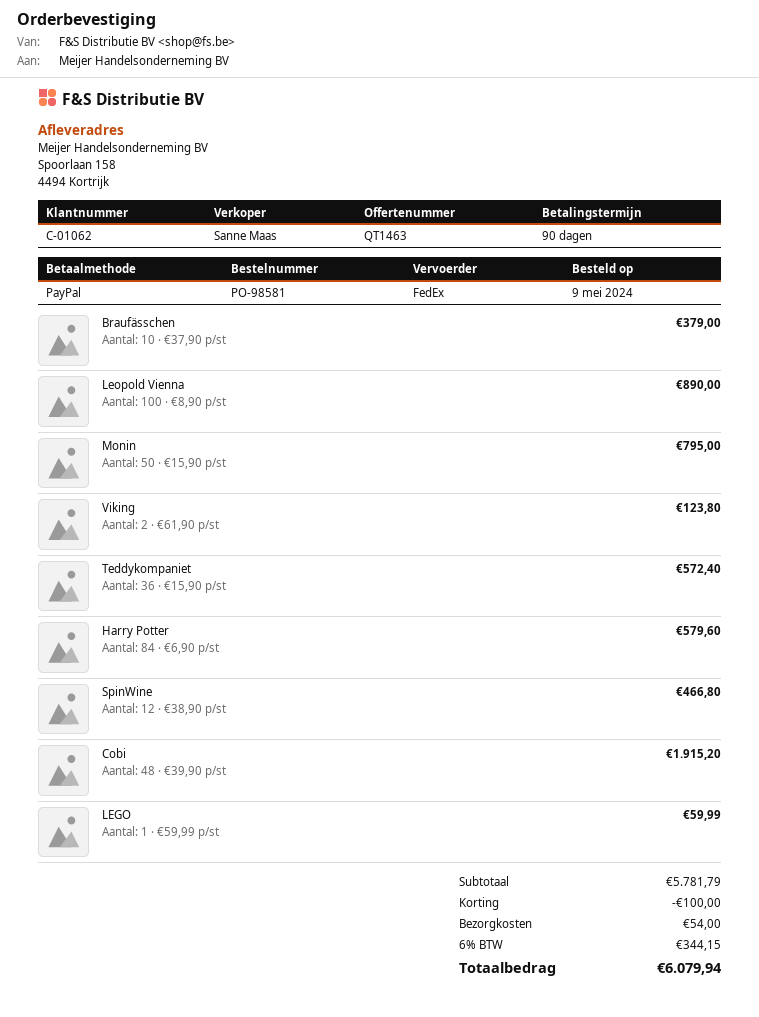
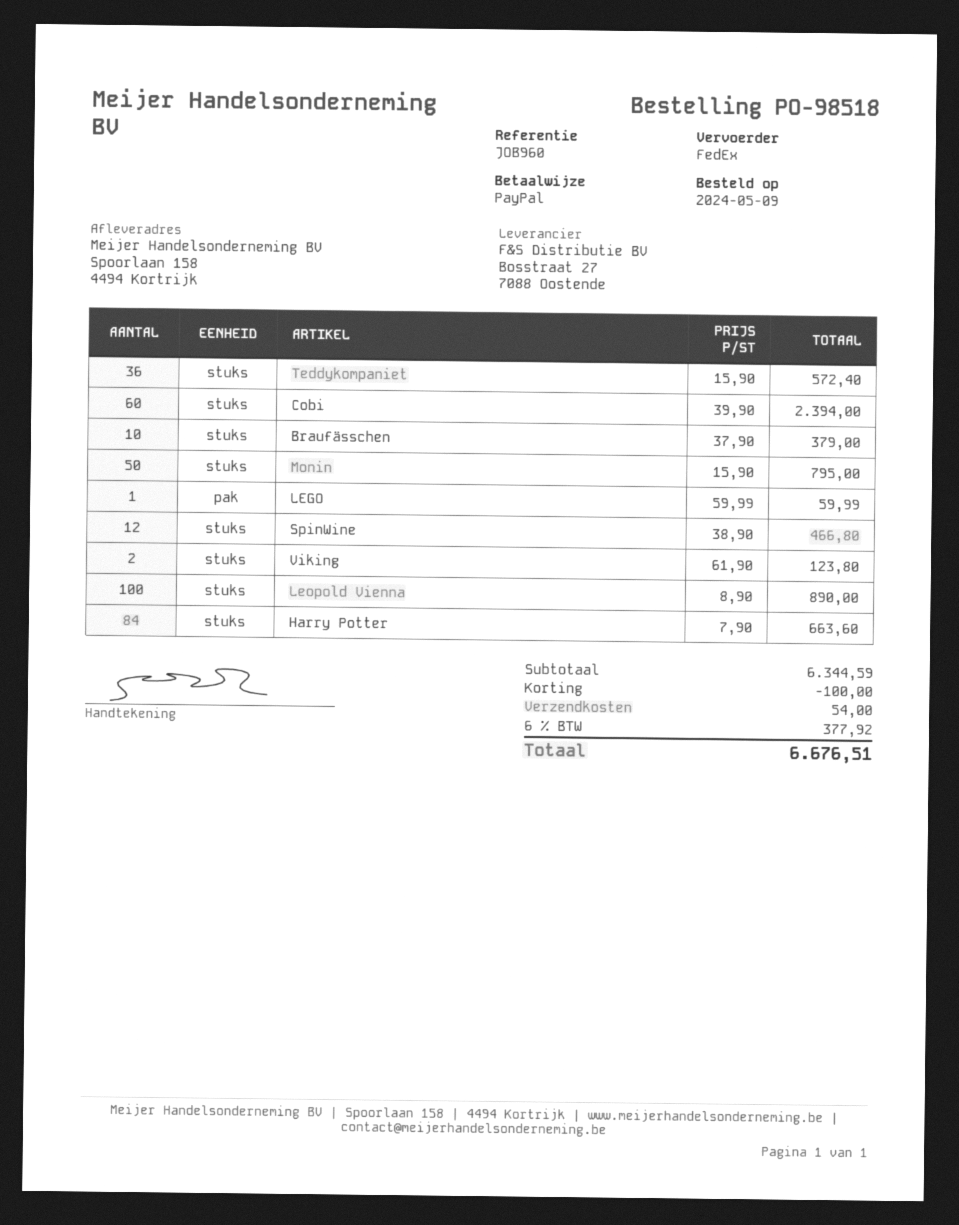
order number: PO-98581 -> PO-98518
Harry Potter: 84 x 6.90 = 579.60 -> 84 x 7.90 = 663.60
Cobi: 48 x 39.90 = 1915.20 -> 60 x 39.90 = 2394.00
subtotal: 5781.79 -> 6344.59
tax: 6% = 344.15 -> 6% = 377.92
total: 6079.94 -> 6676.51

